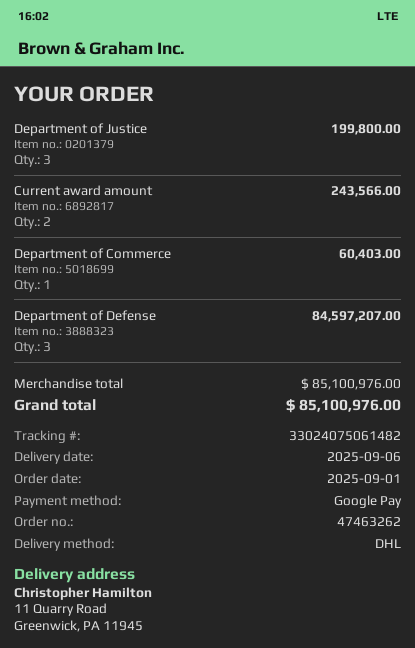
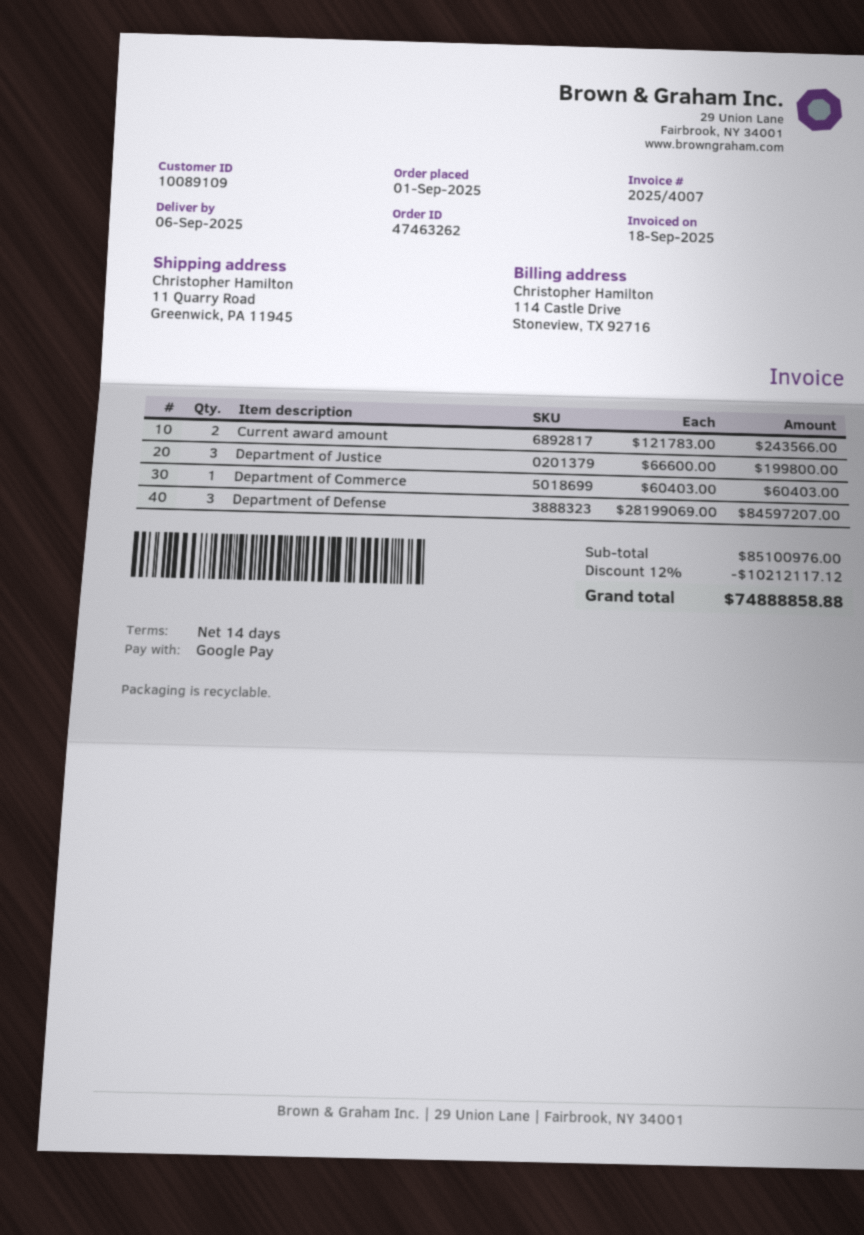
discount: none -> 12% = 10212117.12
total: 85100976.00 -> 74888858.88

